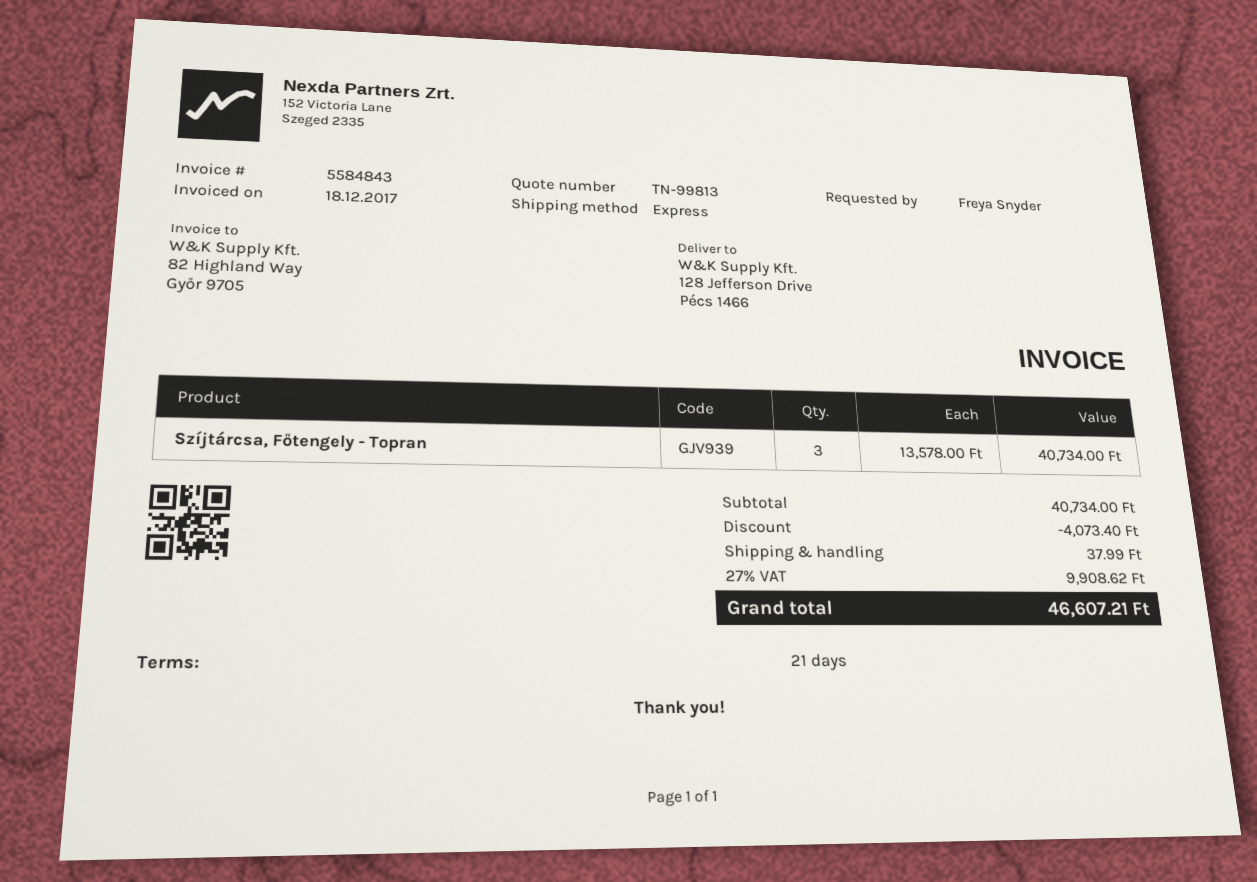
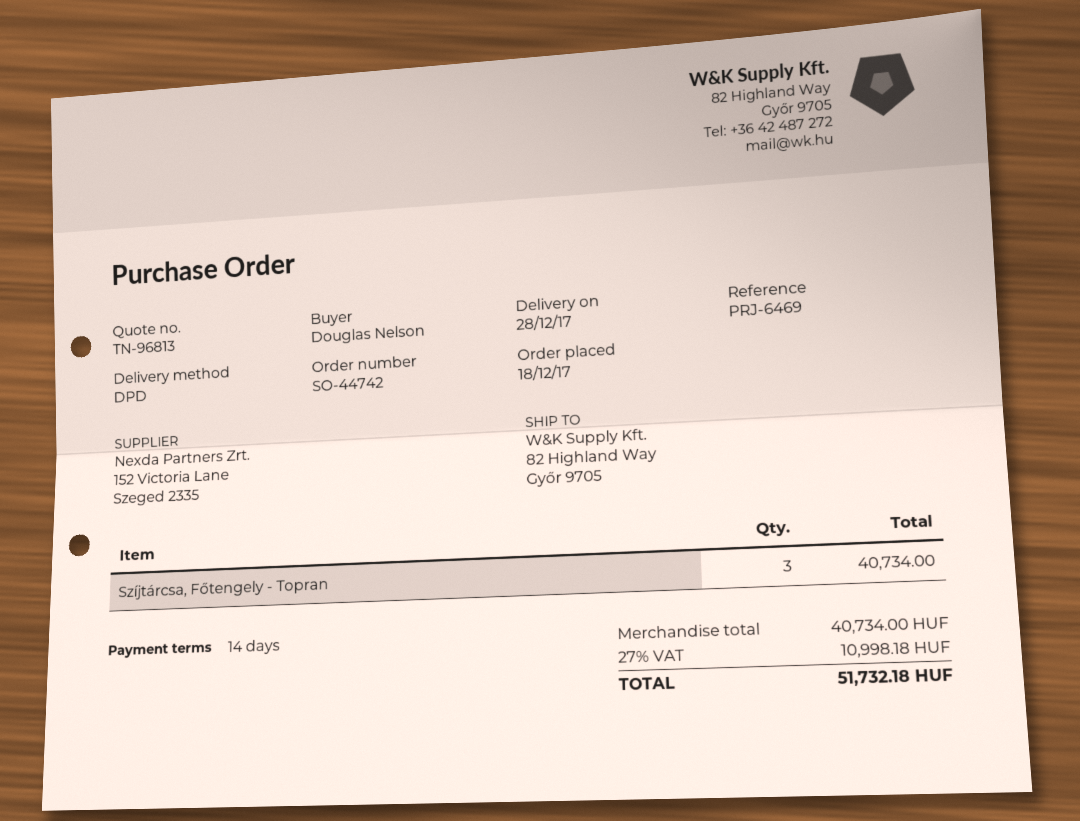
quote number: TN-99813 -> TN-96813
payment terms: 21 days -> 14 days
ordered by: Freya Snyder -> Douglas Nelson
shipping method: express -> DPD
ship to: 128 Jefferson Drive, Pécs 1466 -> 82 Highland Way, Győr 9705
discount: 4073.40 -> none
shipping: 37.99 -> none
tax: 27% = 9908.62 -> 27% = 10998.18
total: 46607.21 -> 51732.18

